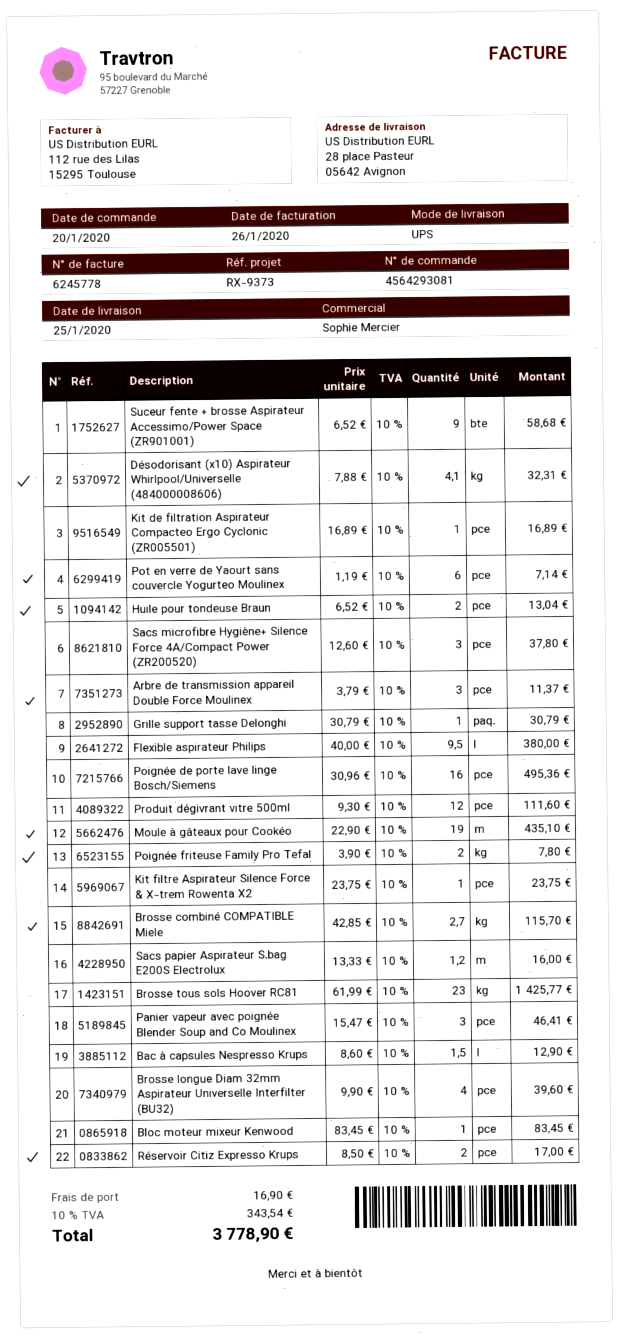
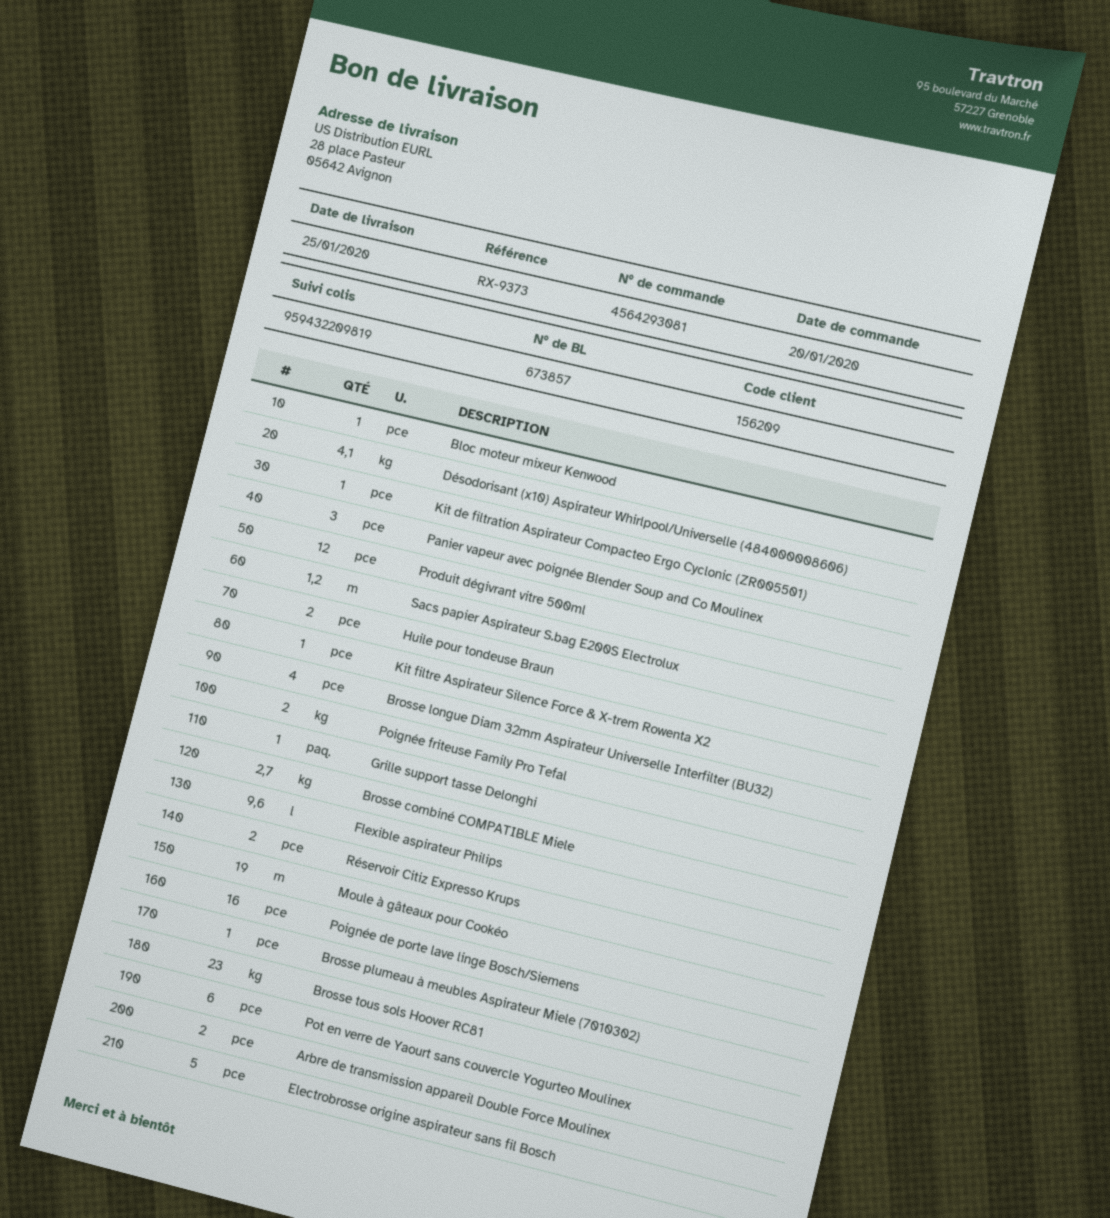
Suceur fente + brosse Aspirateur Accessimo/Power Space (ZR901001): 9 -> none
Sacs microfibre Hygiène+ Silence Force 4A/Compact Power (ZR200520): 3 -> none
Arbre de transmission appareil Double Force Moulinex: 3 -> 2
Flexible aspirateur Philips: 9.5 -> 9.6
Bac à capsules Nespresso Krups: 1.5 -> none
Brosse plumeau à meubles Aspirateur Miele (7010302): none -> 1
Electrobrosse origine aspirateur sans fil Bosch: none -> 5

